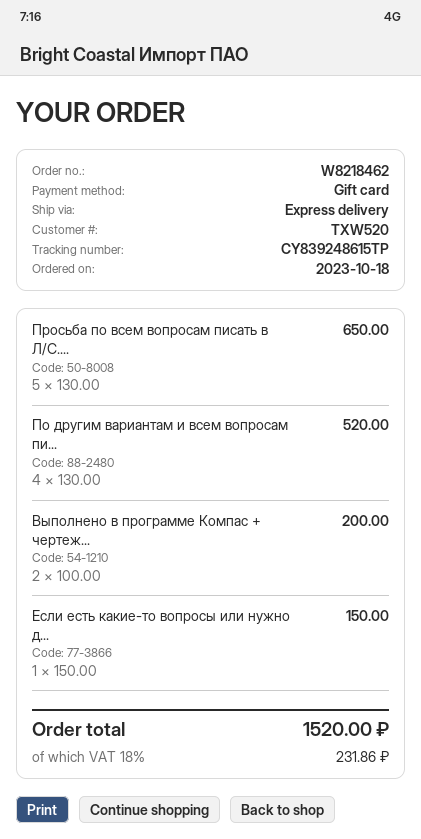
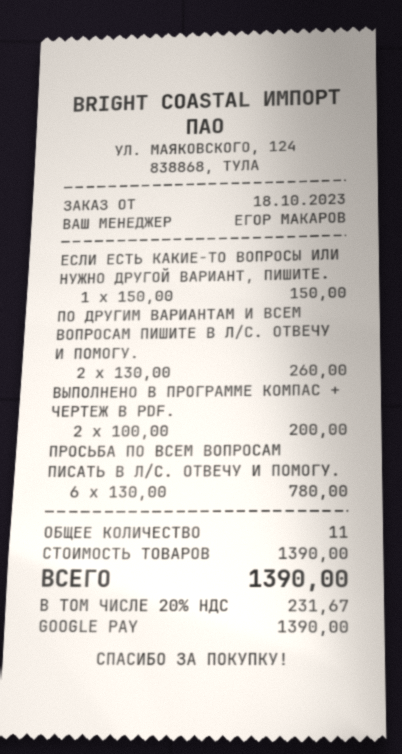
payment method: gift card -> Google Pay
Просьба по всем вопросам писать в Л/С....: 5 x 130.00 = 650.00 -> 6 x 130.00 = 780.00
По другим вариантам и всем вопросам пи...: 4 x 130.00 = 520.00 -> 2 x 130.00 = 260.00
tax: 18% = 231.86 -> 20% = 231.67
total: 1520.00 -> 1390.00

